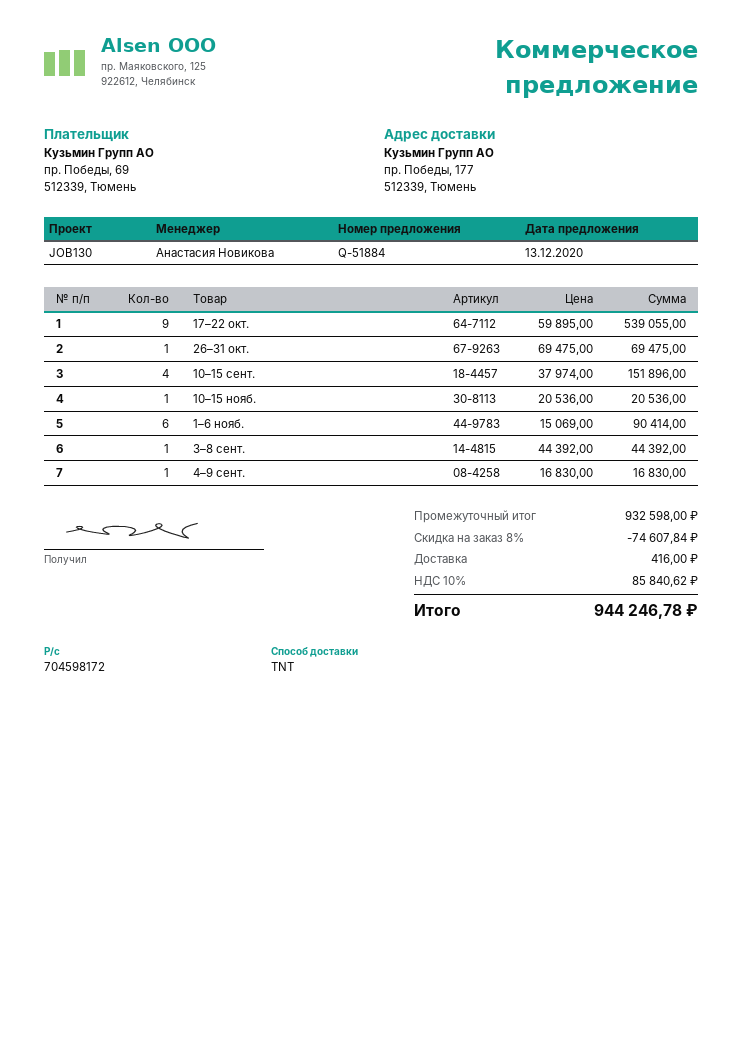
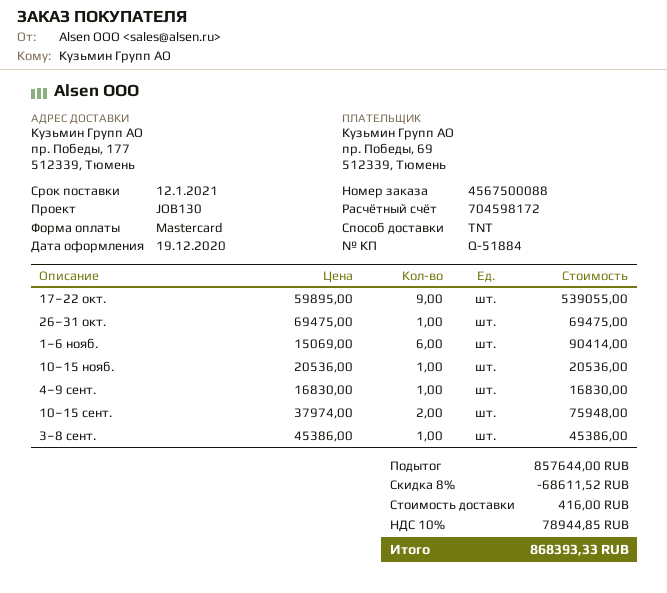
10–15 сент.: 4 x 37974.00 = 151896.00 -> 2 x 37974.00 = 75948.00
3–8 сент.: 1 x 44392.00 = 44392.00 -> 1 x 45386.00 = 45386.00
subtotal: 932598.00 -> 857644.00
discount: 8% = 74607.84 -> 8% = 68611.52
tax: 10% = 85840.62 -> 10% = 78944.85
total: 944246.78 -> 868393.33

